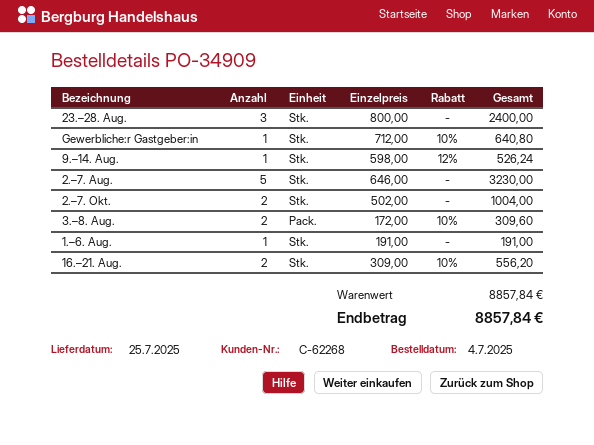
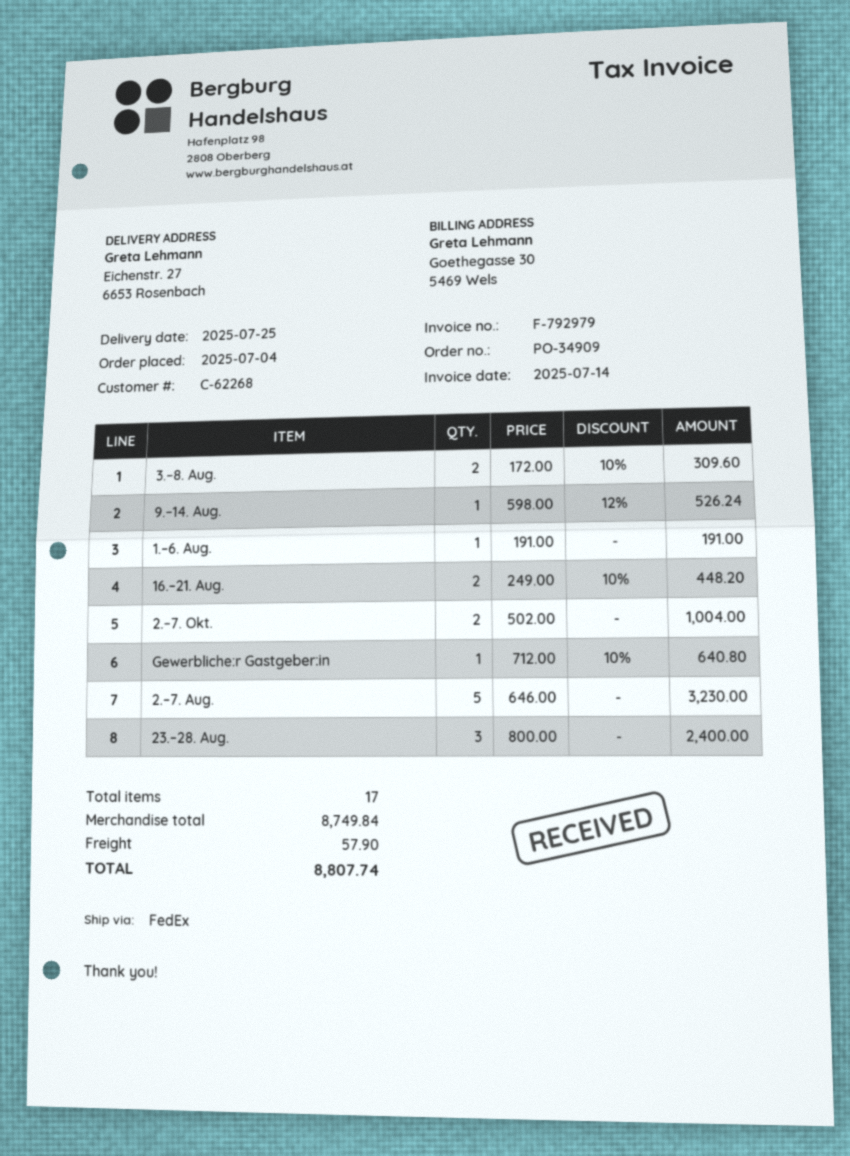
16.–21. Aug.: 2 x 309.00 - 10% = 556.20 -> 2 x 249.00 - 10% = 448.20
subtotal: 8857.84 -> 8749.84
shipping: none -> 57.90
total: 8857.84 -> 8807.74

